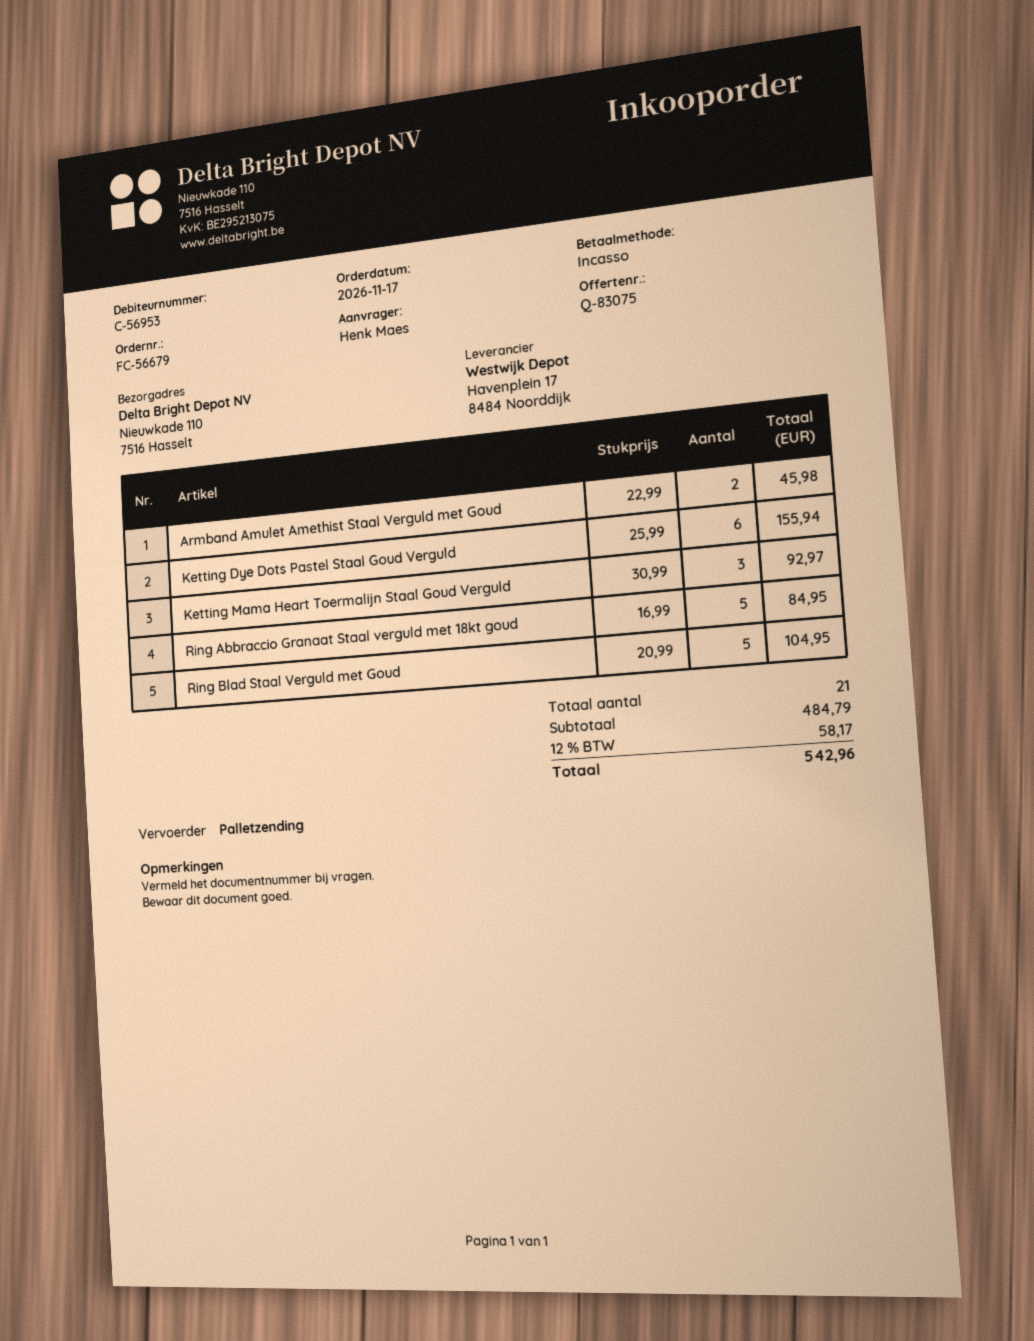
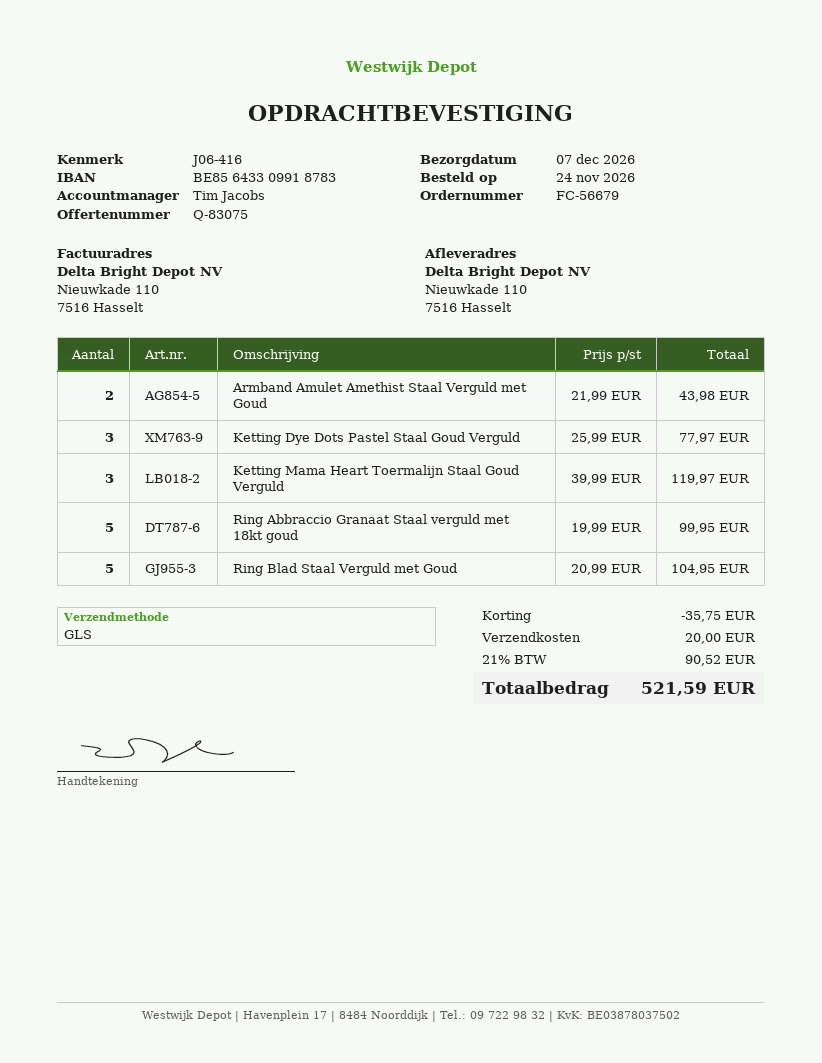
order date: 2026-11-17 -> 2026-11-24
shipping method: pallet freight -> GLS
Armband Amulet Amethist Staal Verguld met Goud: 2 x 22.99 = 45.98 -> 2 x 21.99 = 43.98
Ketting Dye Dots Pastel Staal Goud Verguld: 6 x 25.99 = 155.94 -> 3 x 25.99 = 77.97
Ketting Mama Heart Toermalijn Staal Goud Verguld: 3 x 30.99 = 92.97 -> 3 x 39.99 = 119.97
Ring Abbraccio Granaat Staal verguld met 18kt goud: 5 x 16.99 = 84.95 -> 5 x 19.99 = 99.95
discount: none -> 35.75
shipping: none -> 20.00
tax: 12% = 58.17 -> 21% = 90.52
total: 542.96 -> 521.59

